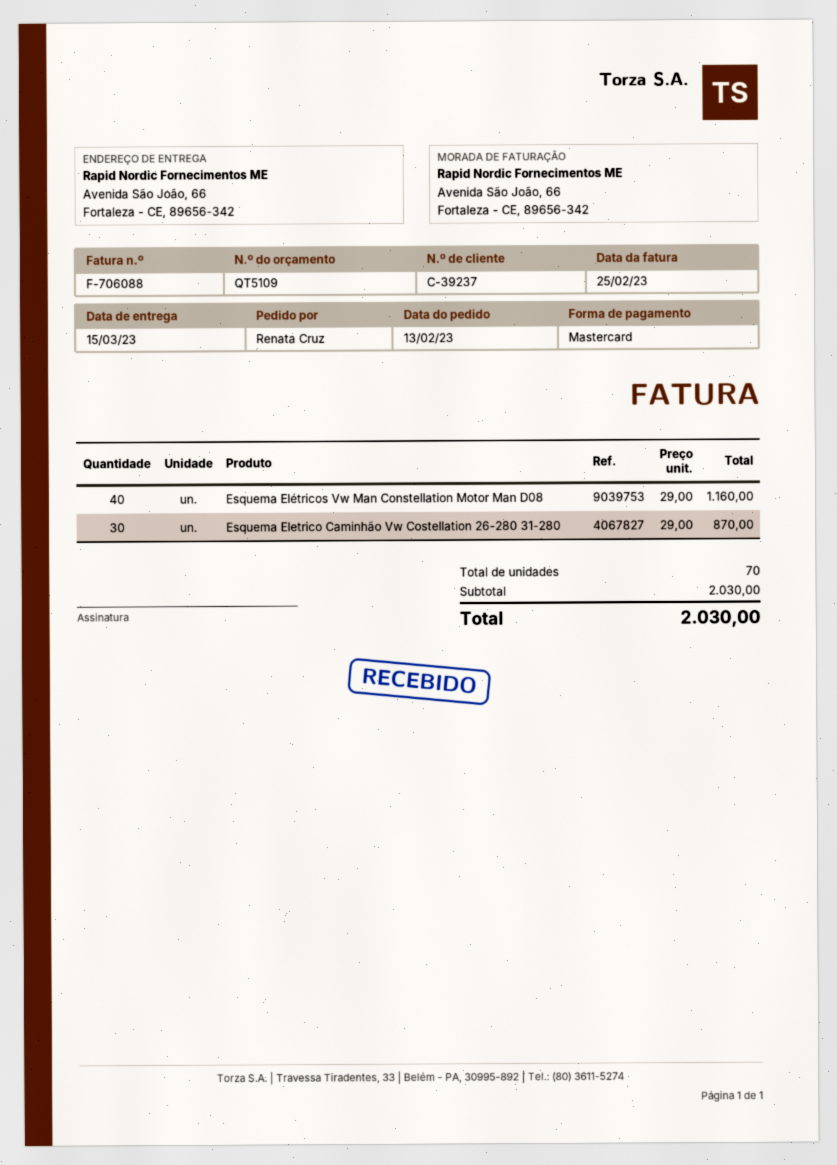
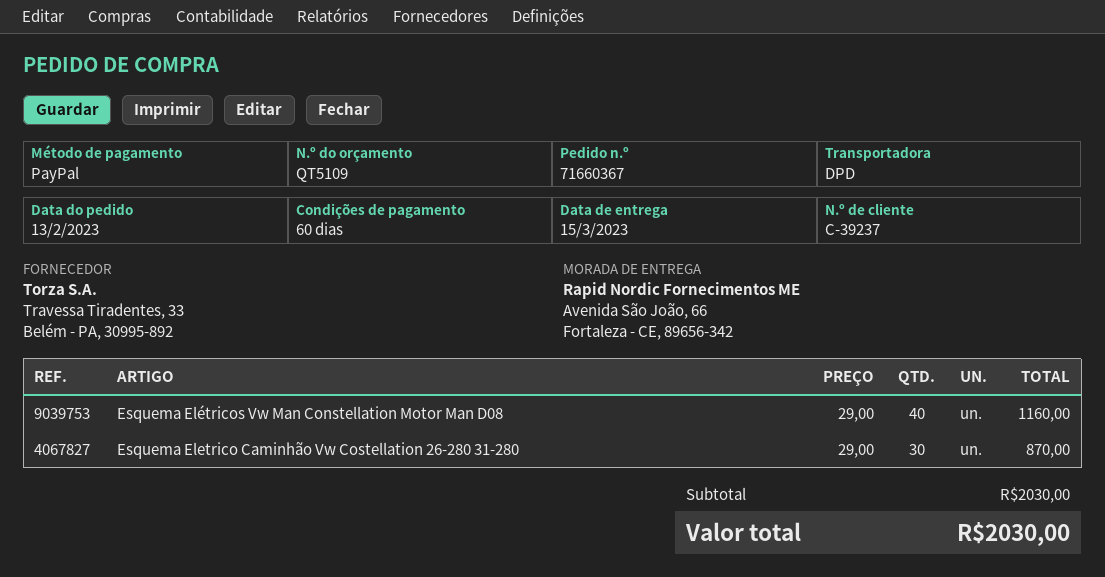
payment method: Mastercard -> PayPal

